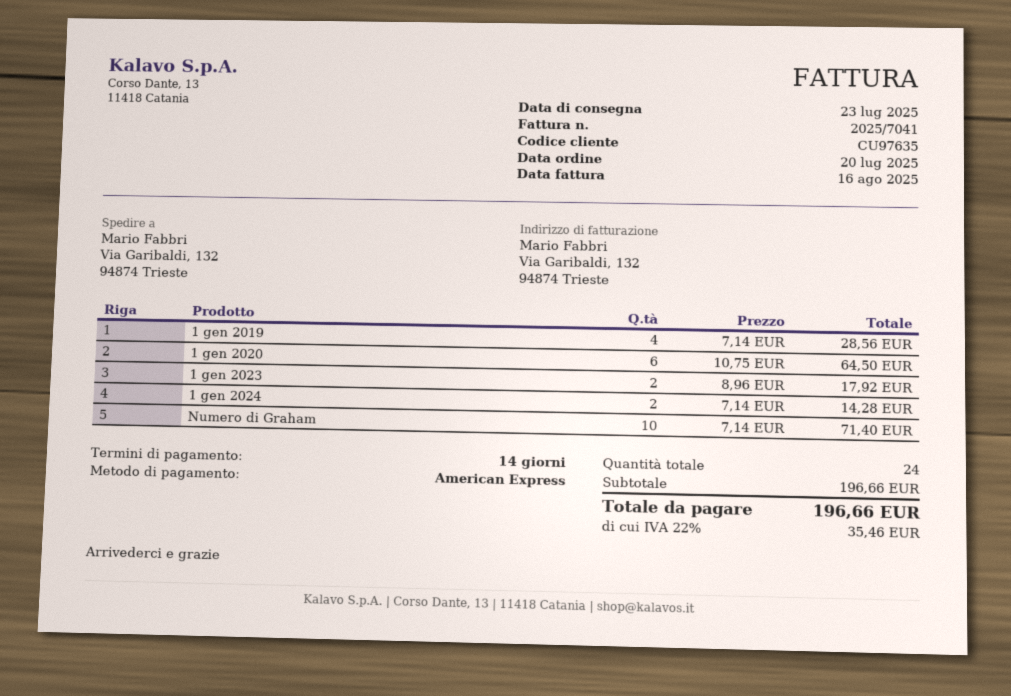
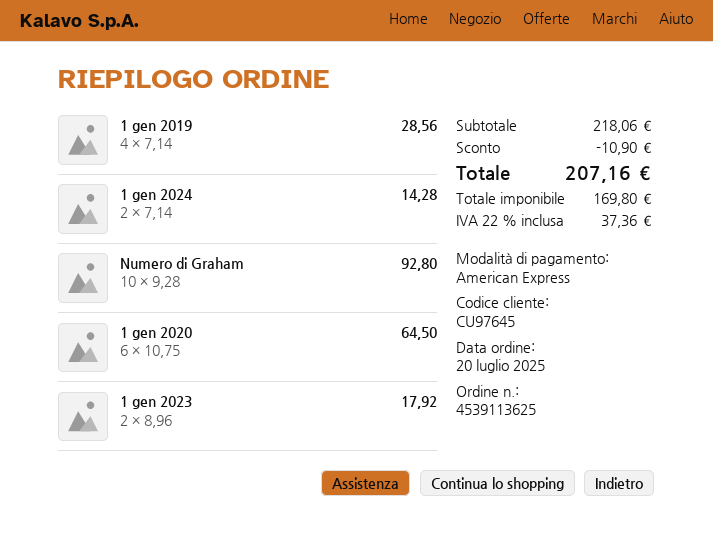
customer number: CU97635 -> CU97645
Numero di Graham: 10 x 7.14 = 71.40 -> 10 x 9.28 = 92.80
subtotal: 196.66 -> 218.06
discount: none -> 10.90
tax: 22% = 35.46 -> 22% = 37.36
total: 196.66 -> 207.16

